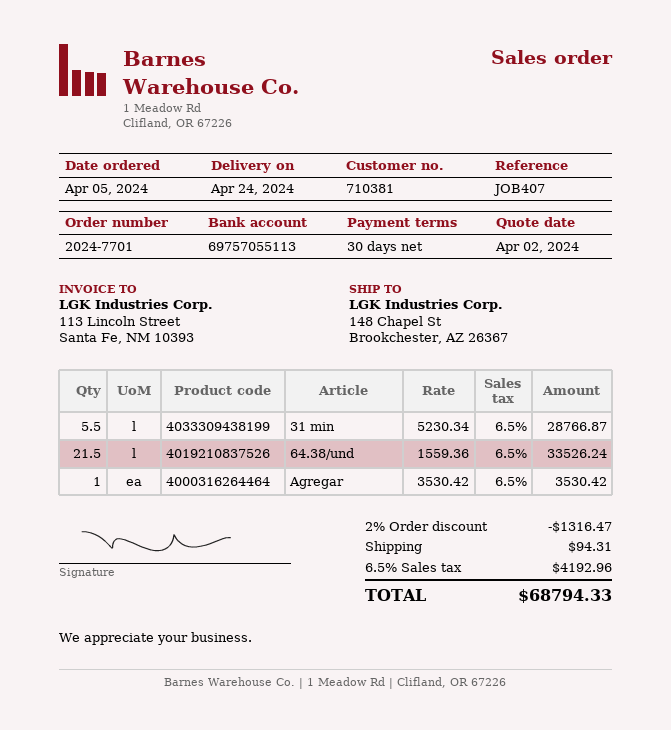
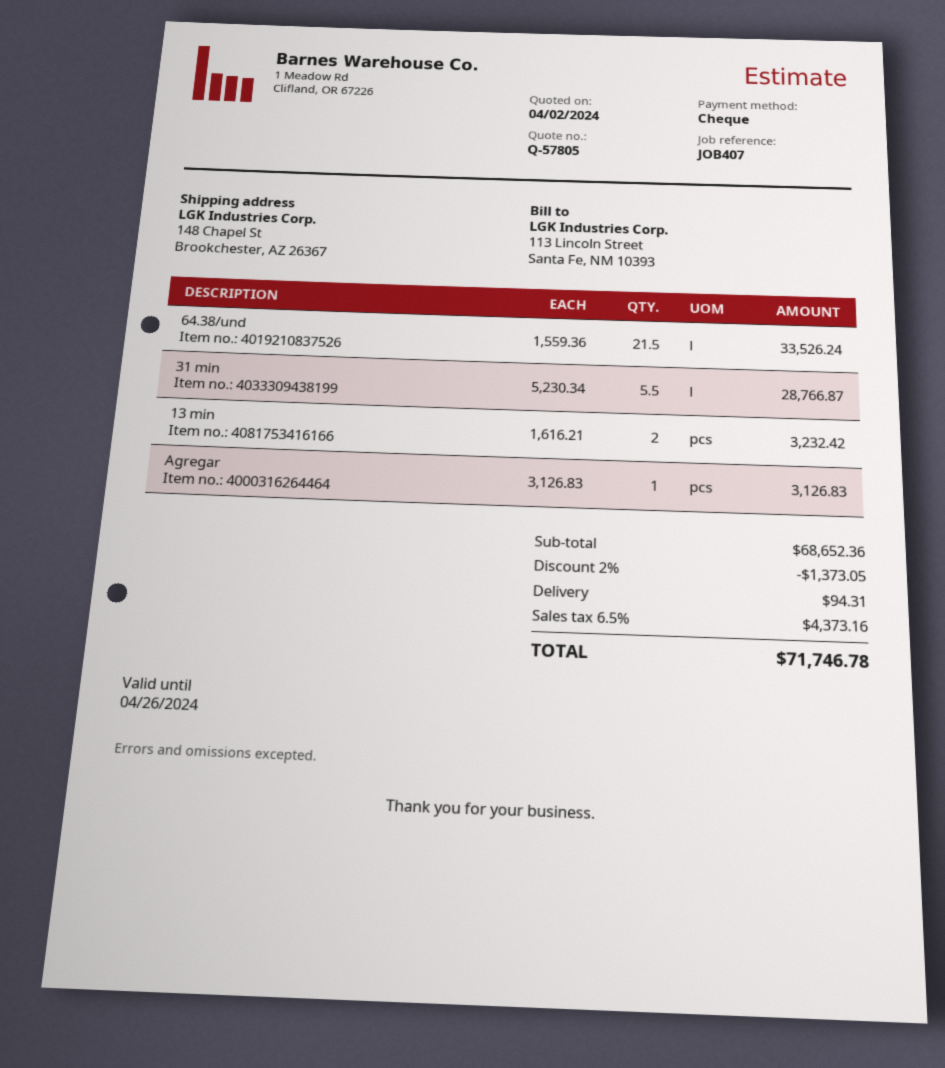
Agregar: 1 x 3530.42 = 3530.42 -> 1 x 3126.83 = 3126.83
13 min: none -> 2 x 1616.21 = 3232.42
discount: 2% = 1316.47 -> 2% = 1373.05
tax: 6.5% = 4192.96 -> 6.5% = 4373.16
total: 68794.33 -> 71746.78

